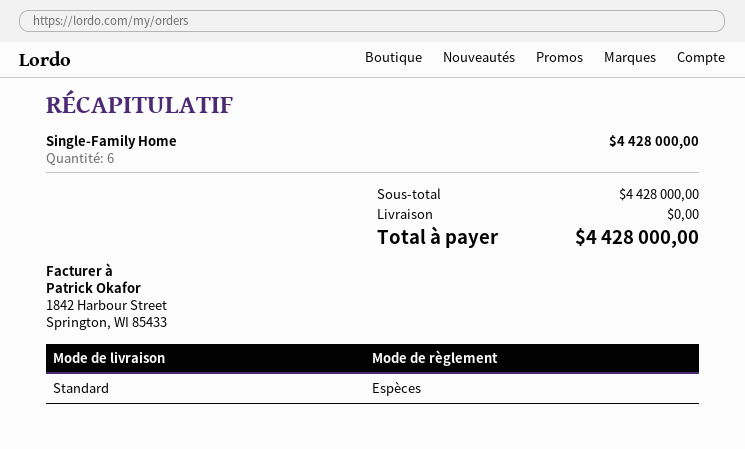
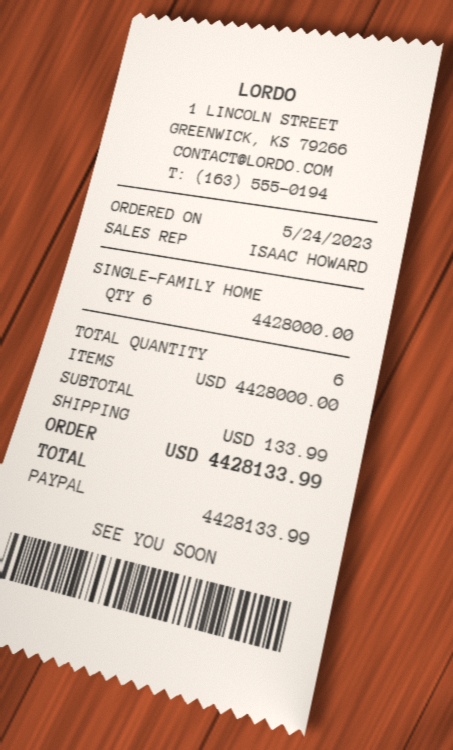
payment method: cash -> PayPal
shipping: 0.00 -> 133.99
total: 4428000.00 -> 4428133.99

